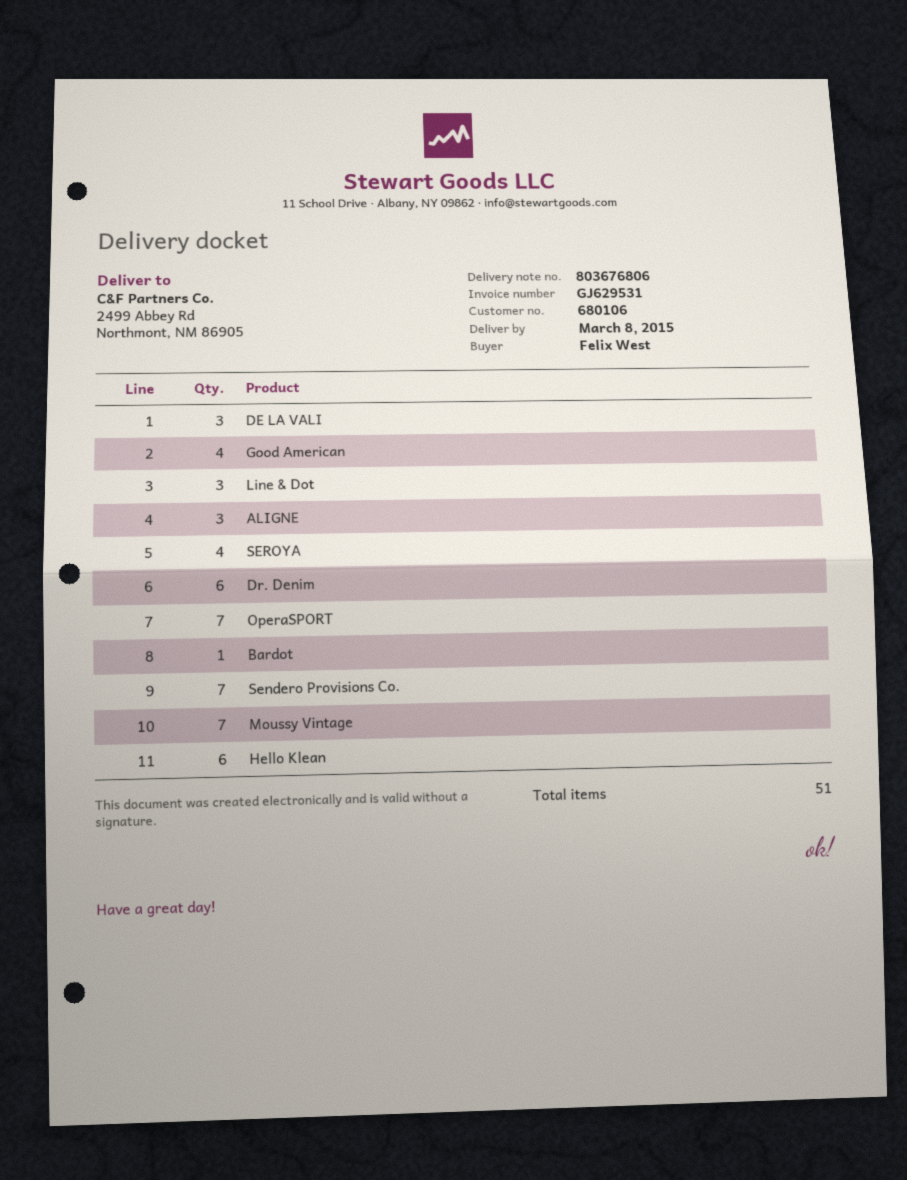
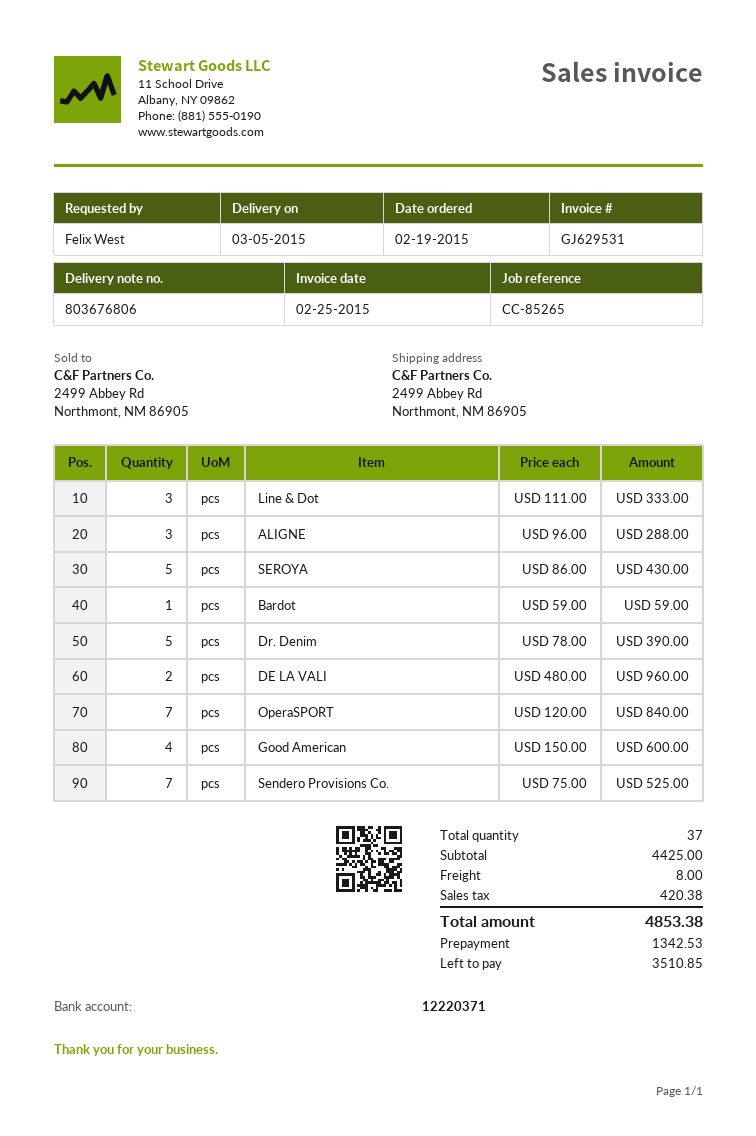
delivery date: 2015-03-08 -> 2015-03-05
DE LA VALI: 3 -> 2
SEROYA: 4 -> 5
Dr. Denim: 6 -> 5
Moussy Vintage: 7 -> none
Hello Klean: 6 -> none
total quantity: 51 -> 37

